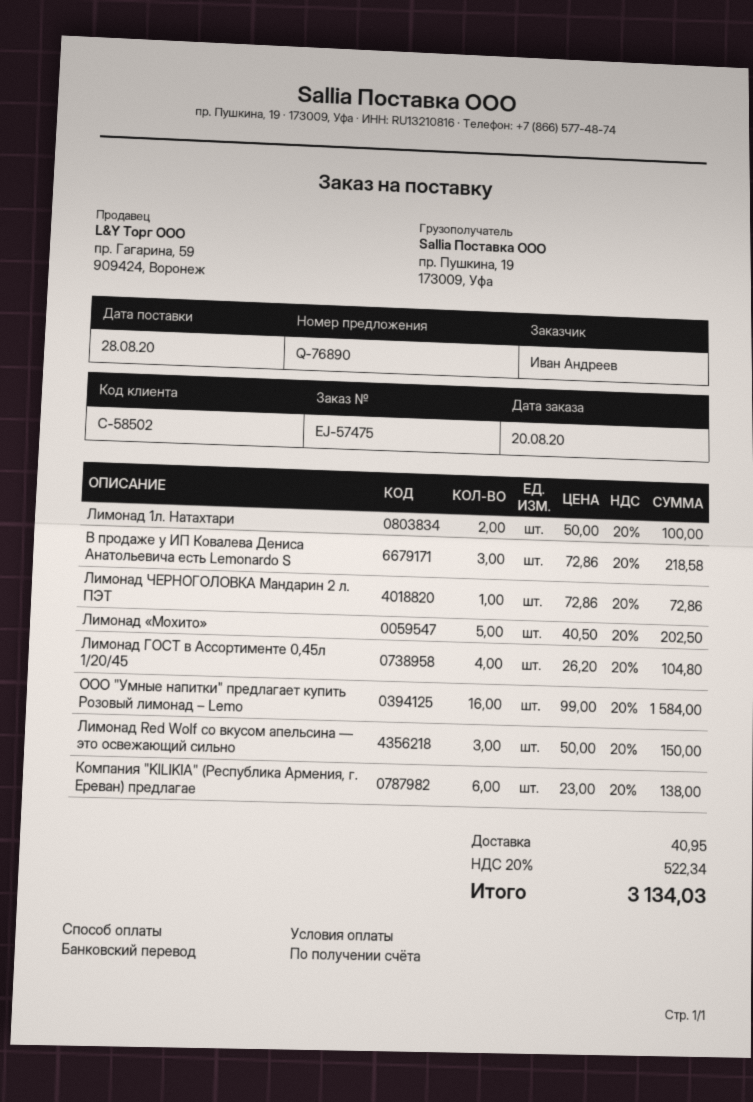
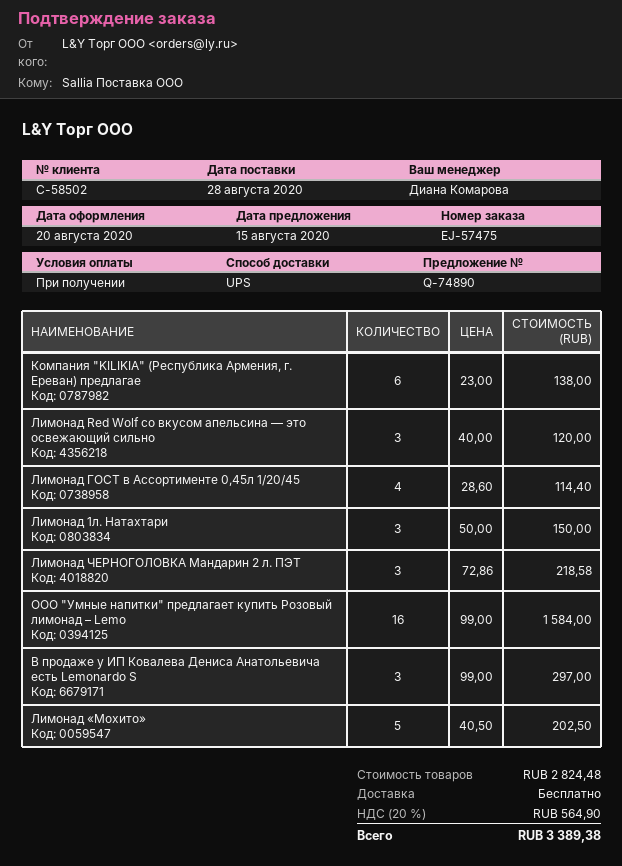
quote number: Q-76890 -> Q-74890
Лимонад 1л. Натахтари: 2 x 50.00 = 100.00 -> 3 x 50.00 = 150.00
В продаже у ИП Ковалева Дениса Анатольевича есть Lemonardo S: 3 x 72.86 = 218.58 -> 3 x 99.00 = 297.00
Лимонад ЧЕРНОГОЛОВКА Мандарин 2 л. ПЭТ: 1 x 72.86 = 72.86 -> 3 x 72.86 = 218.58
Лимонад ГОСТ в Ассортименте 0,45л 1/20/45: 4 x 26.20 = 104.80 -> 4 x 28.60 = 114.40
Лимонад Red Wolf со вкусом апельсина — это освежающий сильно: 3 x 50.00 = 150.00 -> 3 x 40.00 = 120.00
shipping: 40.95 -> 0.00
tax: 20% = 522.34 -> 20% = 564.90
total: 3134.03 -> 3389.38

